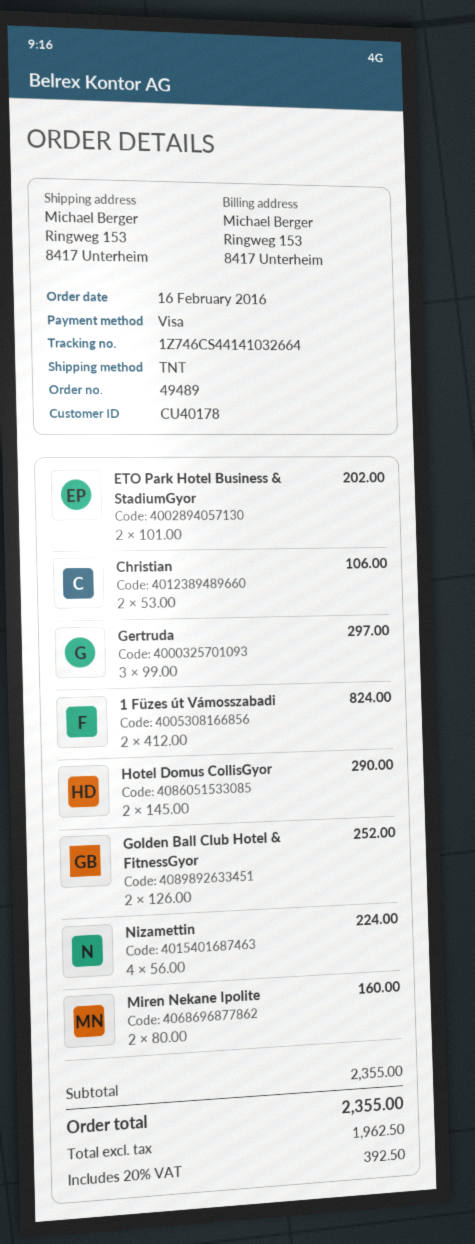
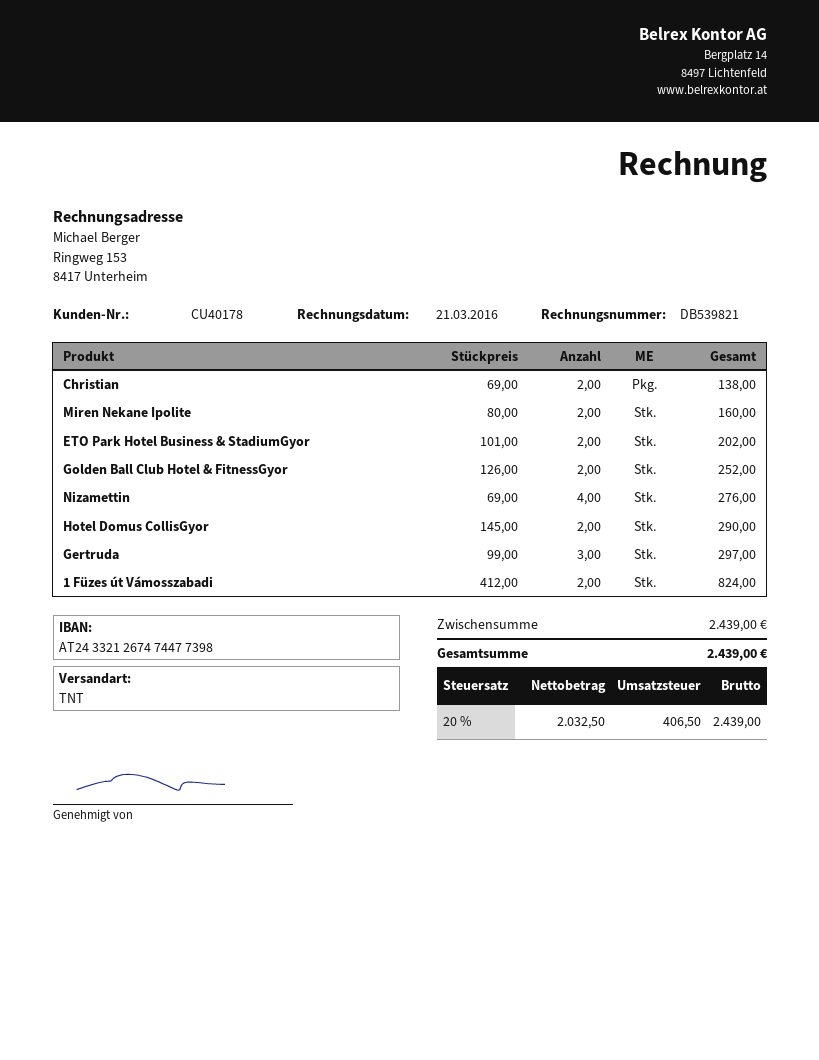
Christian: 2 x 53.00 = 106.00 -> 2 x 69.00 = 138.00
Nizamettin: 4 x 56.00 = 224.00 -> 4 x 69.00 = 276.00
subtotal: 2355.00 -> 2439.00
net: 1962.50 -> 2032.50
tax: 20% = 392.50 -> 20% = 406.50
total: 2355.00 -> 2439.00

